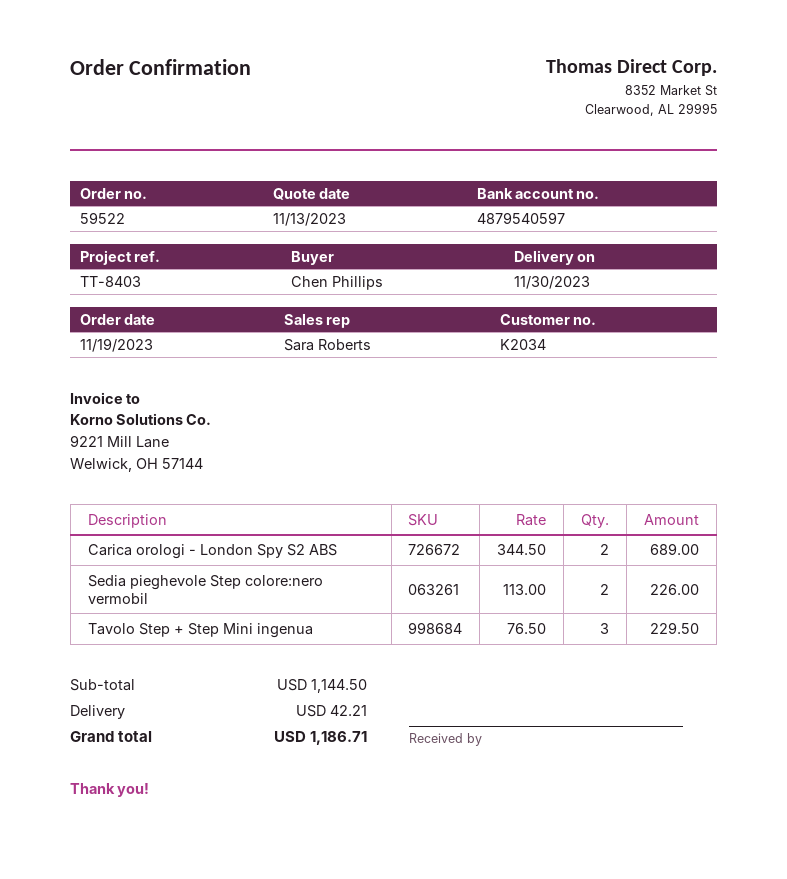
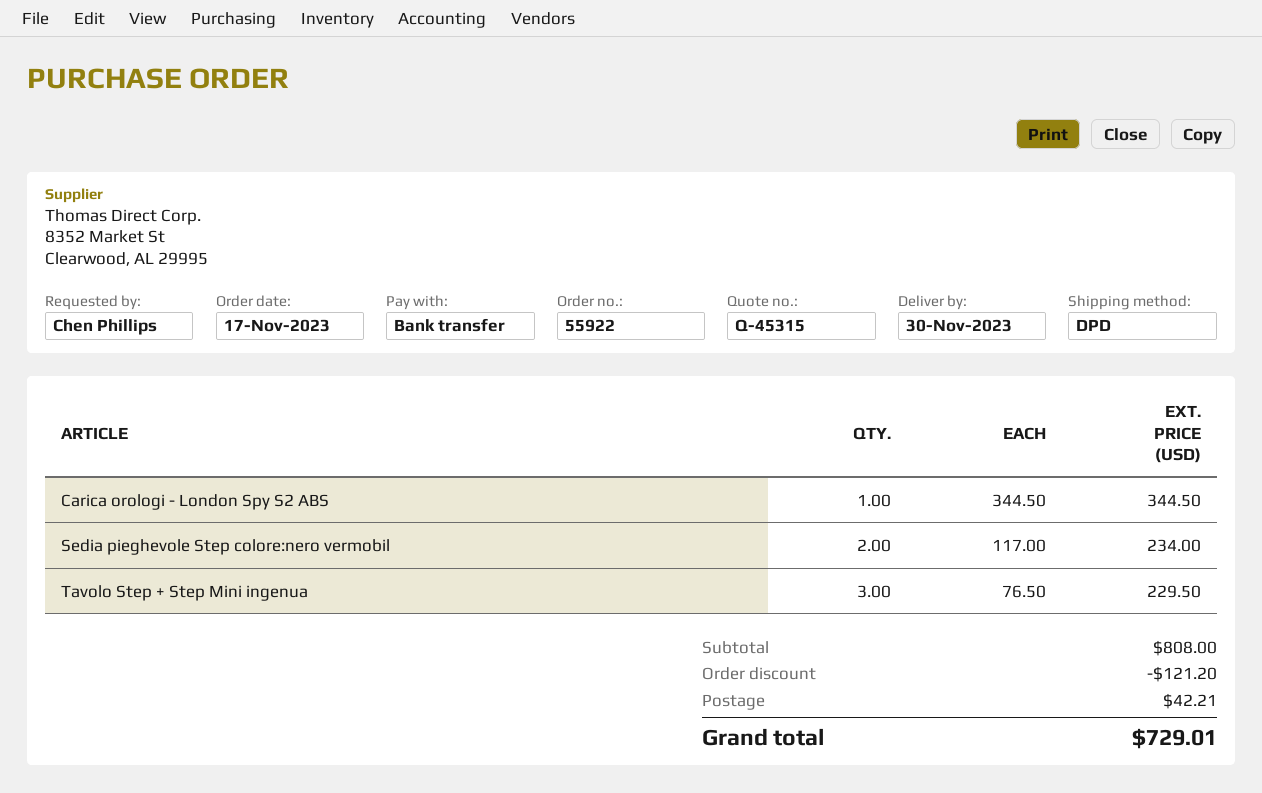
order number: 59522 -> 55922
order date: 2023-11-19 -> 2023-11-17
Carica orologi - London Spy S2 ABS: 2 x 344.50 = 689.00 -> 1 x 344.50 = 344.50
Sedia pieghevole Step colore:nero vermobil: 2 x 113.00 = 226.00 -> 2 x 117.00 = 234.00
subtotal: 1144.50 -> 808.00
discount: none -> 121.20
total: 1186.71 -> 729.01

